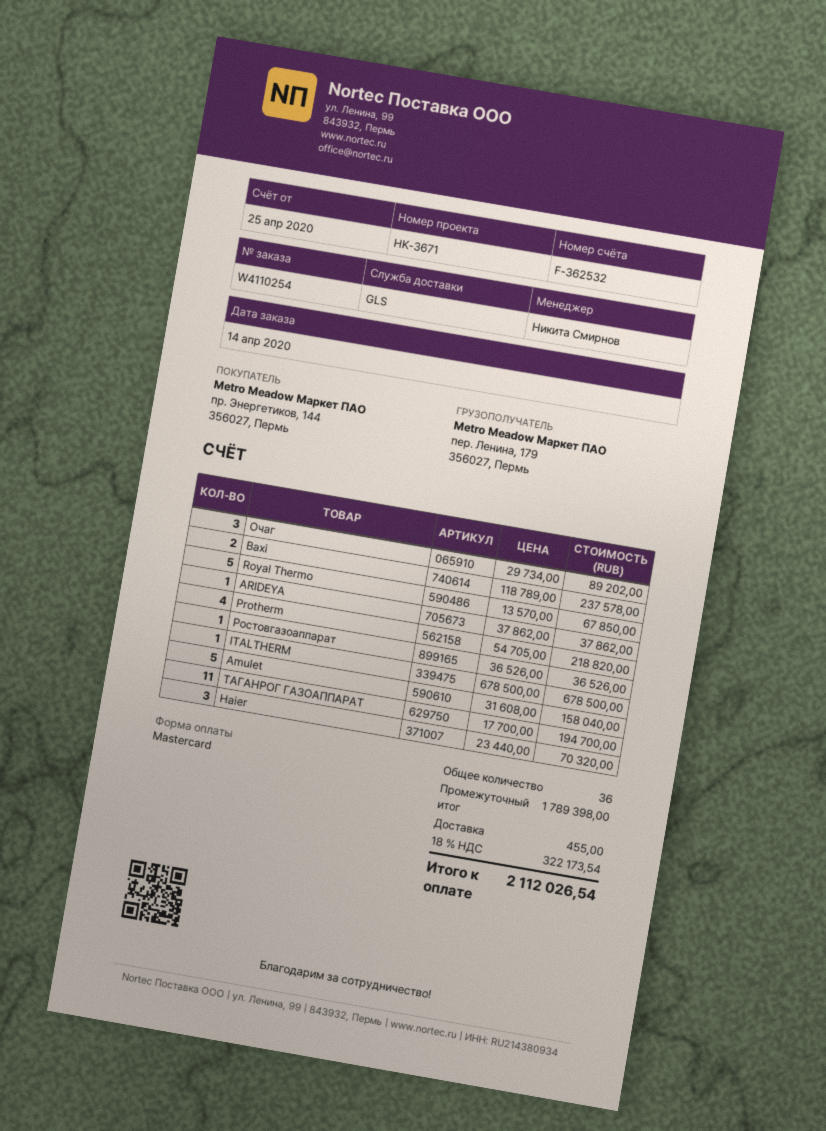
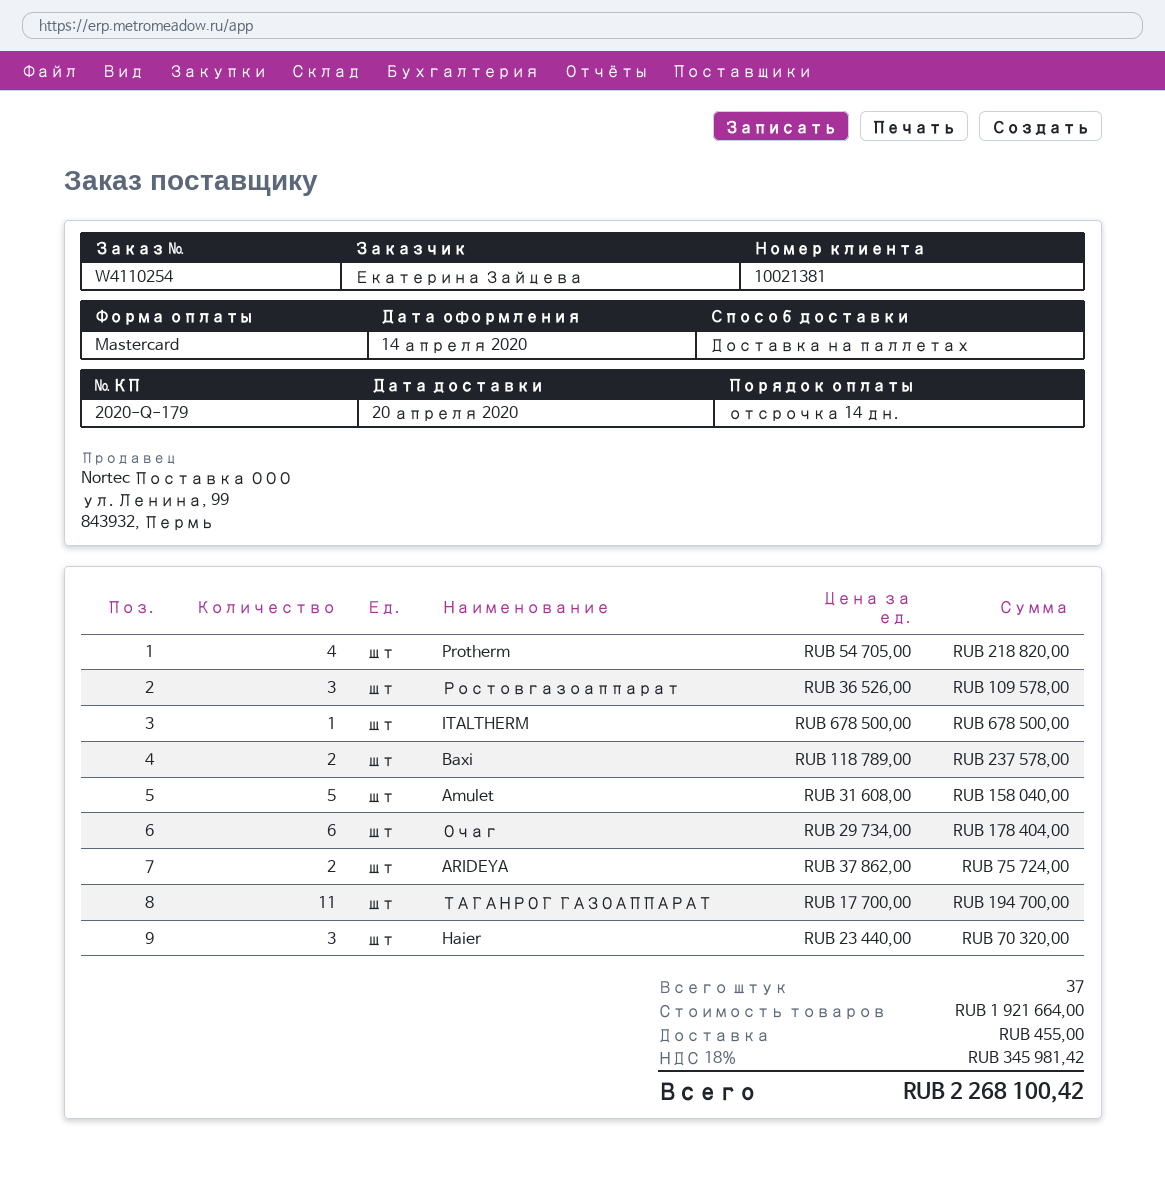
shipping method: GLS -> pallet freight
Очаг: 3 x 29734.00 = 89202.00 -> 6 x 29734.00 = 178404.00
Royal Thermo: 5 x 13570.00 = 67850.00 -> none
ARIDEYA: 1 x 37862.00 = 37862.00 -> 2 x 37862.00 = 75724.00
Ростовгазоаппарат: 1 x 36526.00 = 36526.00 -> 3 x 36526.00 = 109578.00
total quantity: 36 -> 37
subtotal: 1789398.00 -> 1921664.00
tax: 18% = 322173.54 -> 18% = 345981.42
total: 2112026.54 -> 2268100.42

